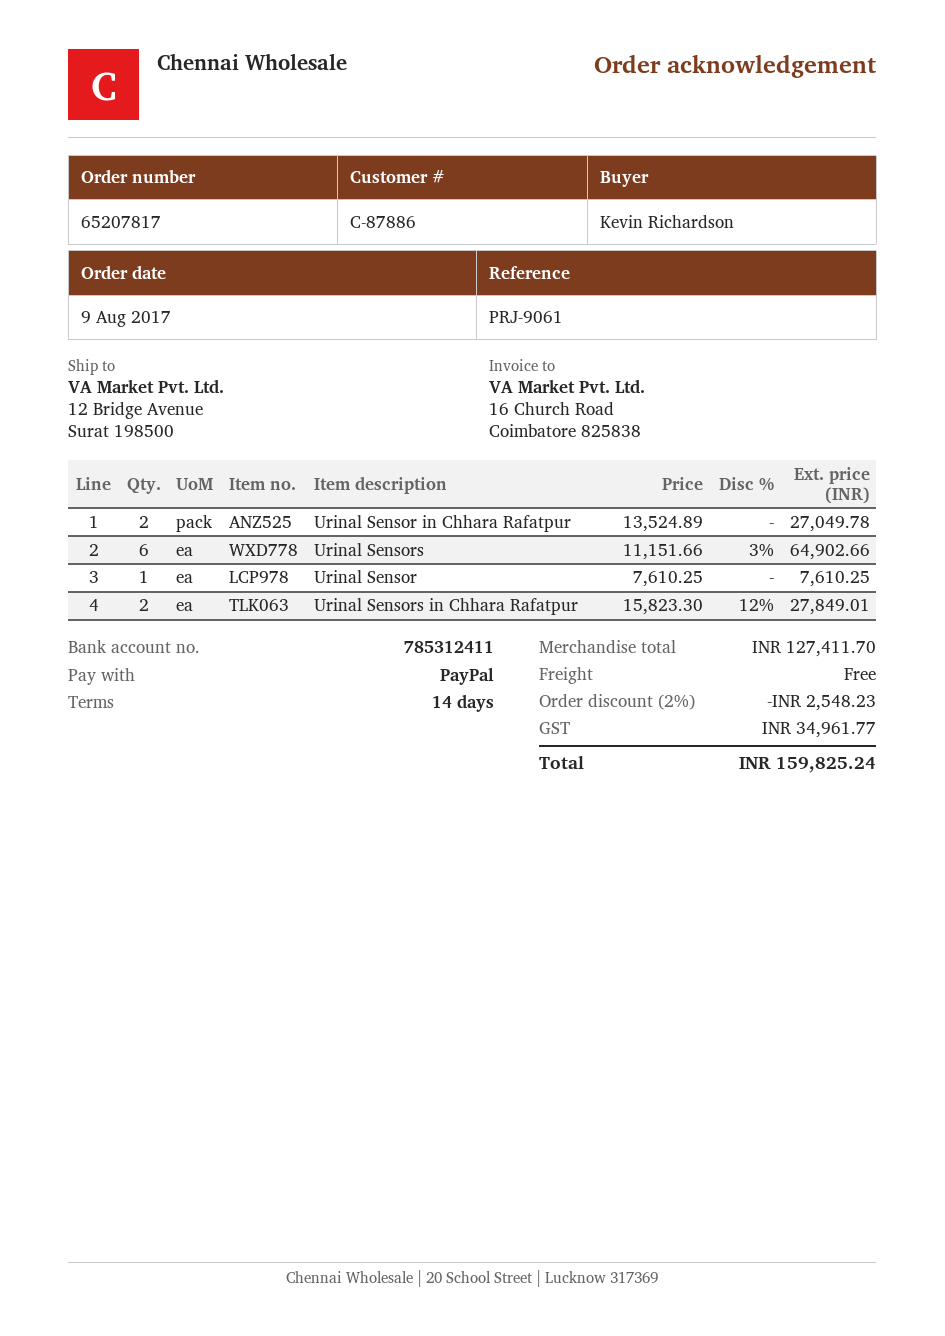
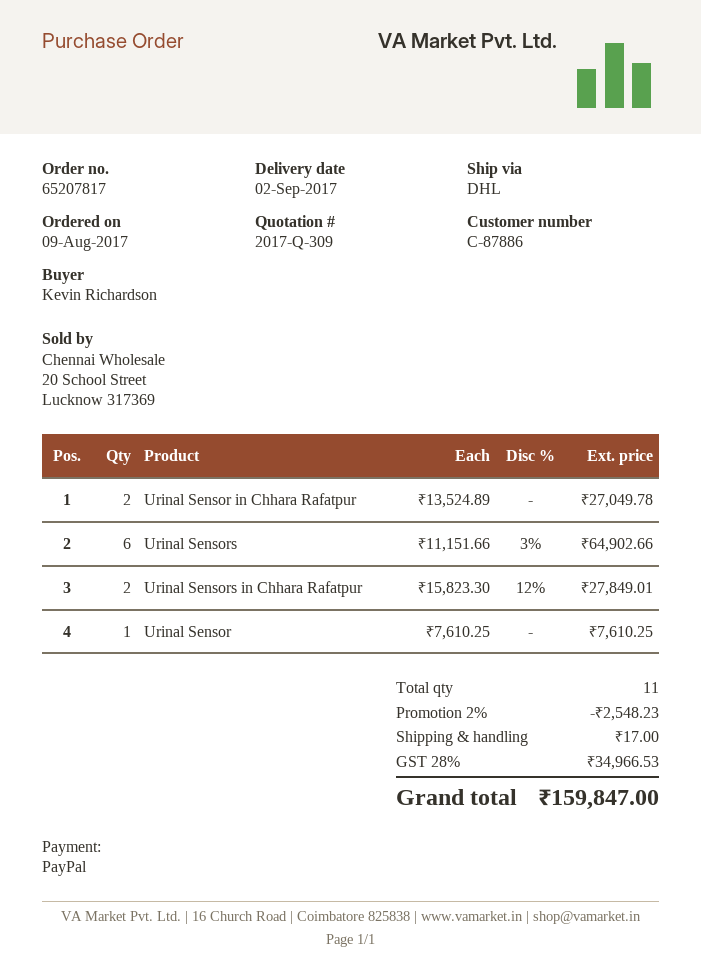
shipping: 0.00 -> 17.00
tax: 34961.77 -> 34966.53
total: 159825.24 -> 159847.00

